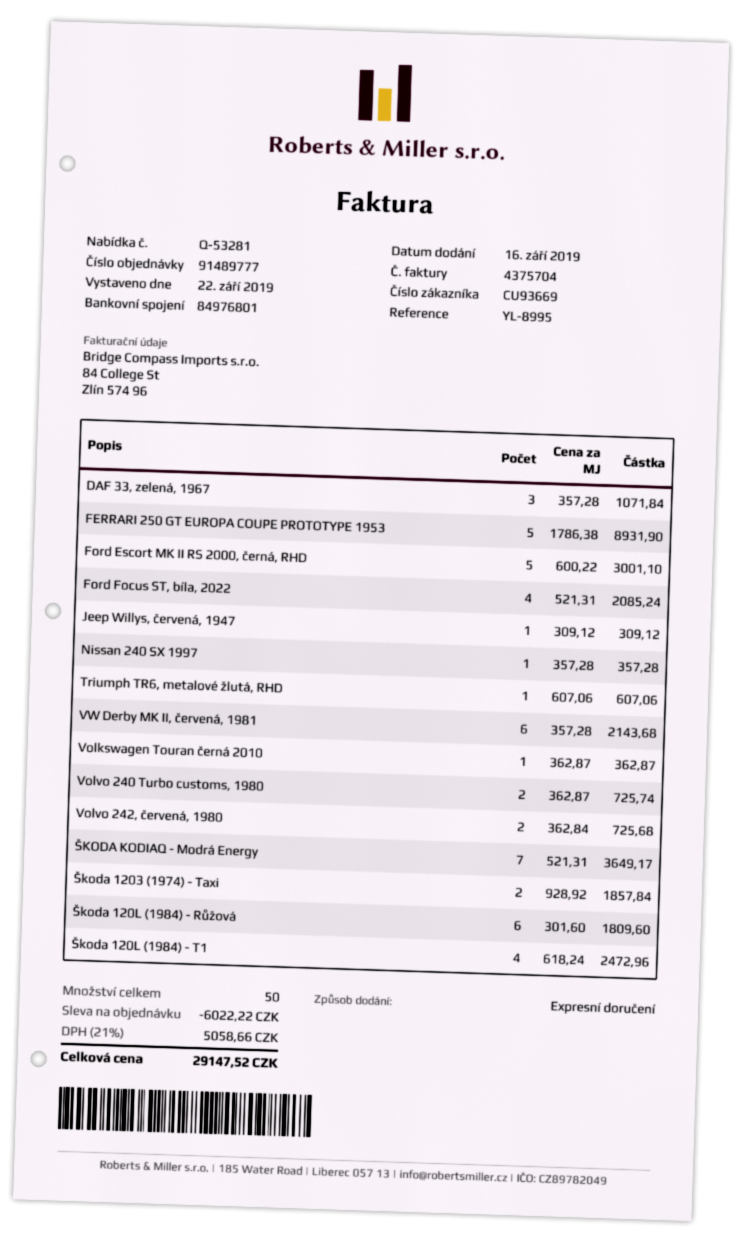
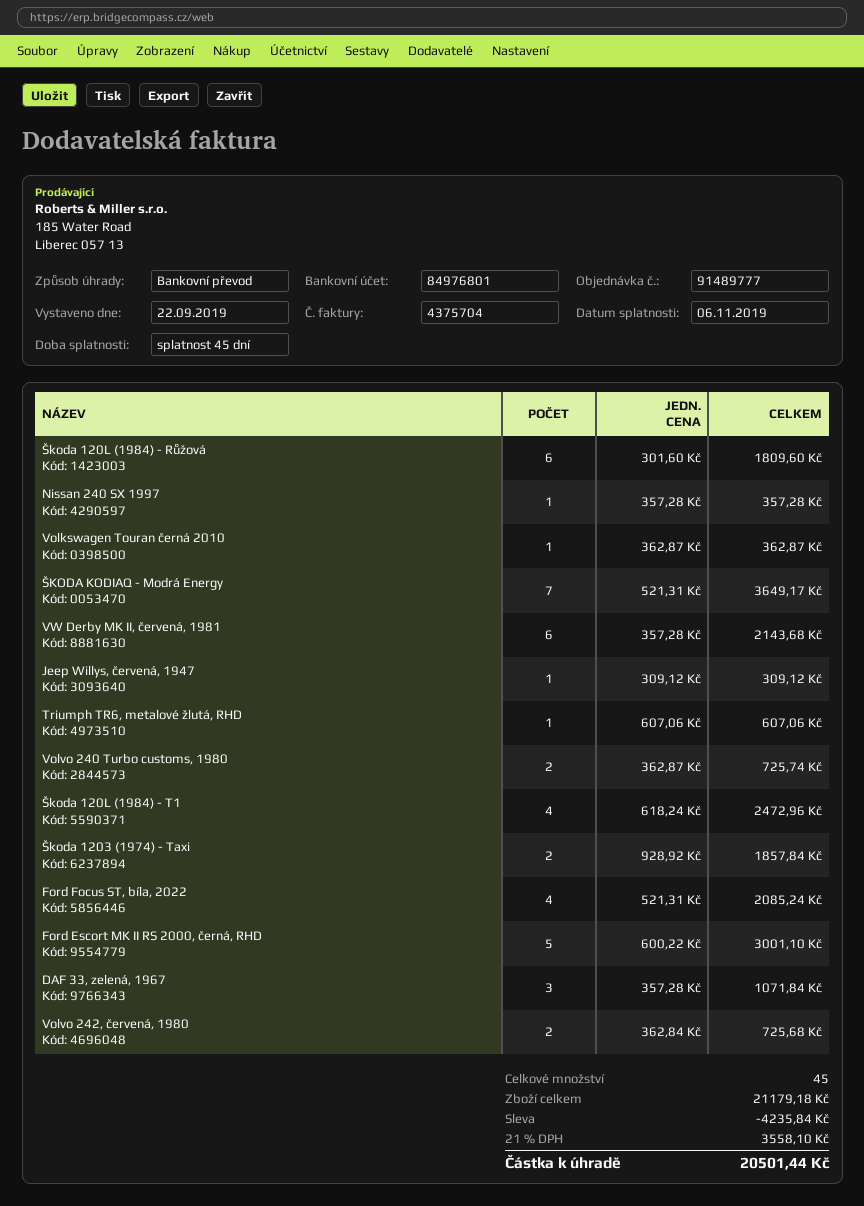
FERRARI 250 GT EUROPA COUPE PROTOTYPE 1953: 5 x 1786.38 = 8931.90 -> none
total quantity: 50 -> 45
discount: 6022.22 -> 4235.84
tax: 21% = 5058.66 -> 21% = 3558.10
total: 29147.52 -> 20501.44

